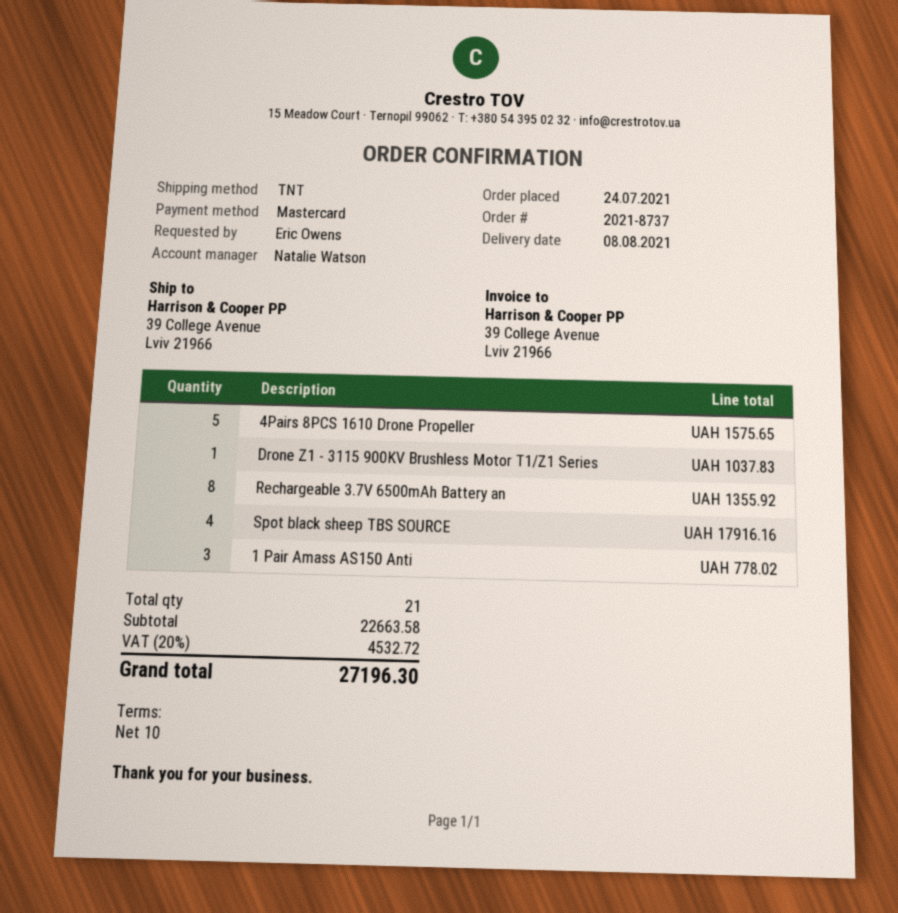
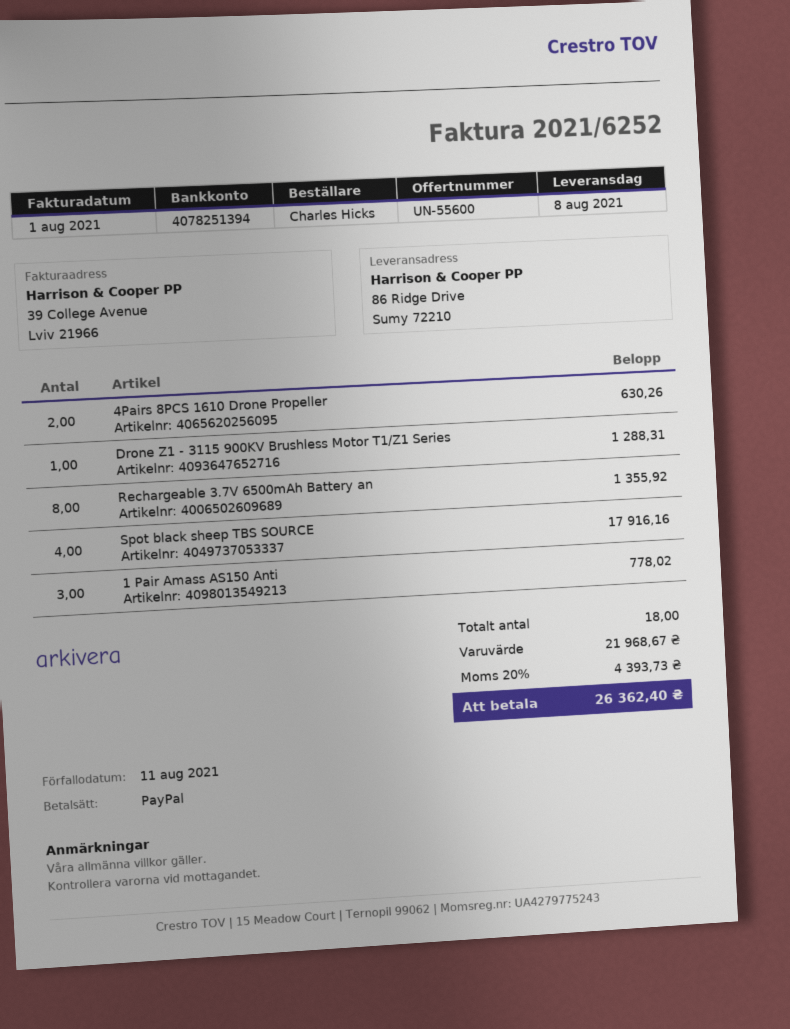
ordered by: Eric Owens -> Charles Hicks
payment method: Mastercard -> PayPal
ship to: 39 College Avenue, Lviv 21966 -> 86 Ridge Drive, Sumy 72210
4Pairs 8PCS 1610 Drone Propeller: 5 for 1575.65 -> 2 for 630.26
Drone Z1 - 3115 900KV Brushless Motor T1/Z1 Series: 1 for 1037.83 -> 1 for 1288.31
total quantity: 21 -> 18
subtotal: 22663.58 -> 21968.67
tax: 20% = 4532.72 -> 20% = 4393.73
total: 27196.30 -> 26362.40

